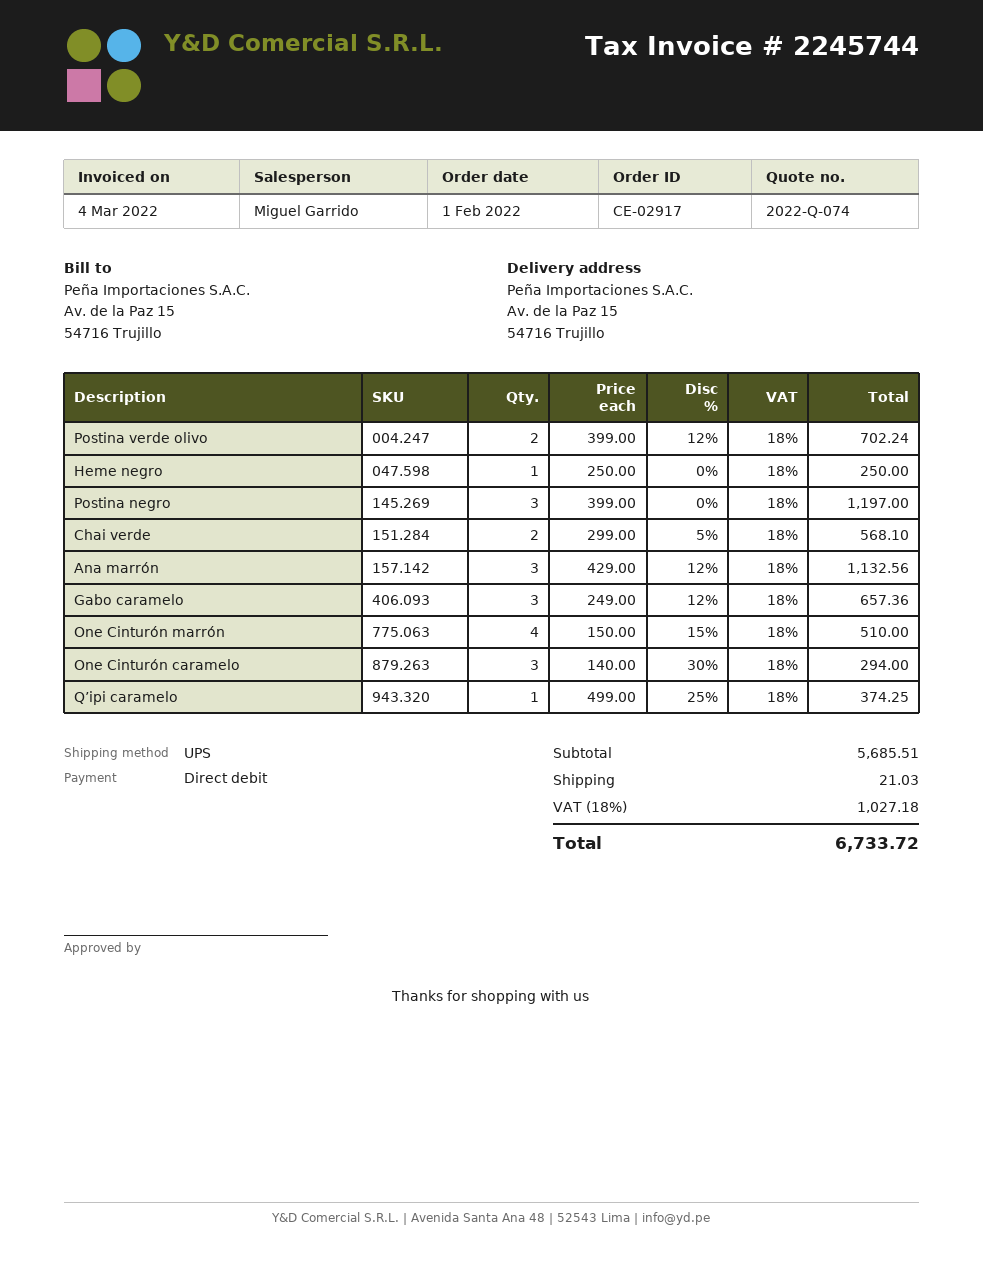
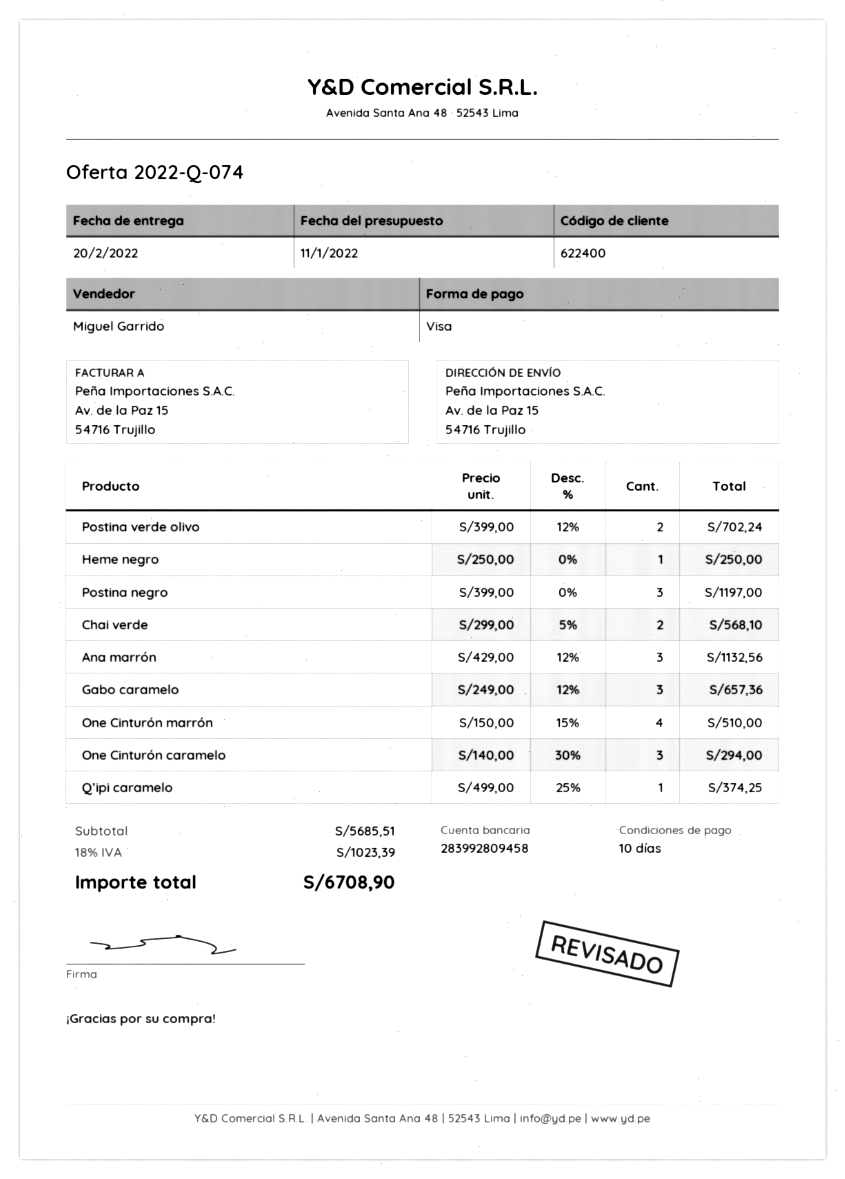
payment method: direct debit -> Visa
shipping: 21.03 -> none
tax: 18% = 1027.18 -> 18% = 1023.39
total: 6733.72 -> 6708.90

